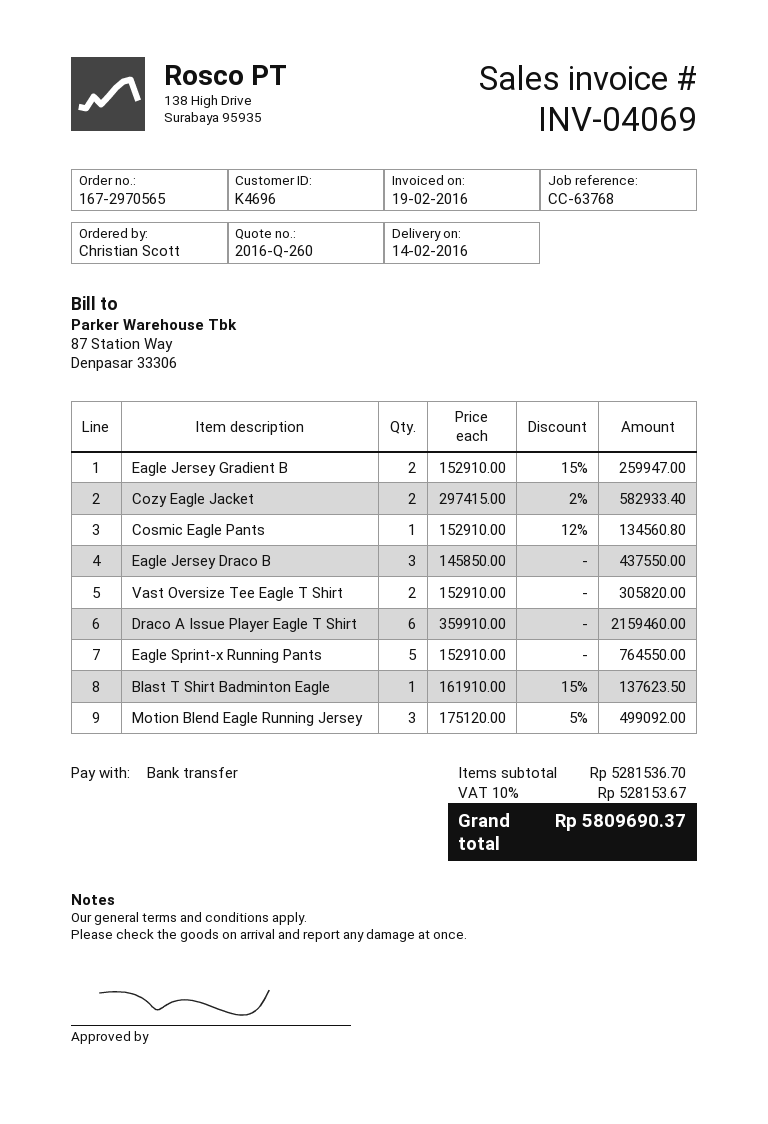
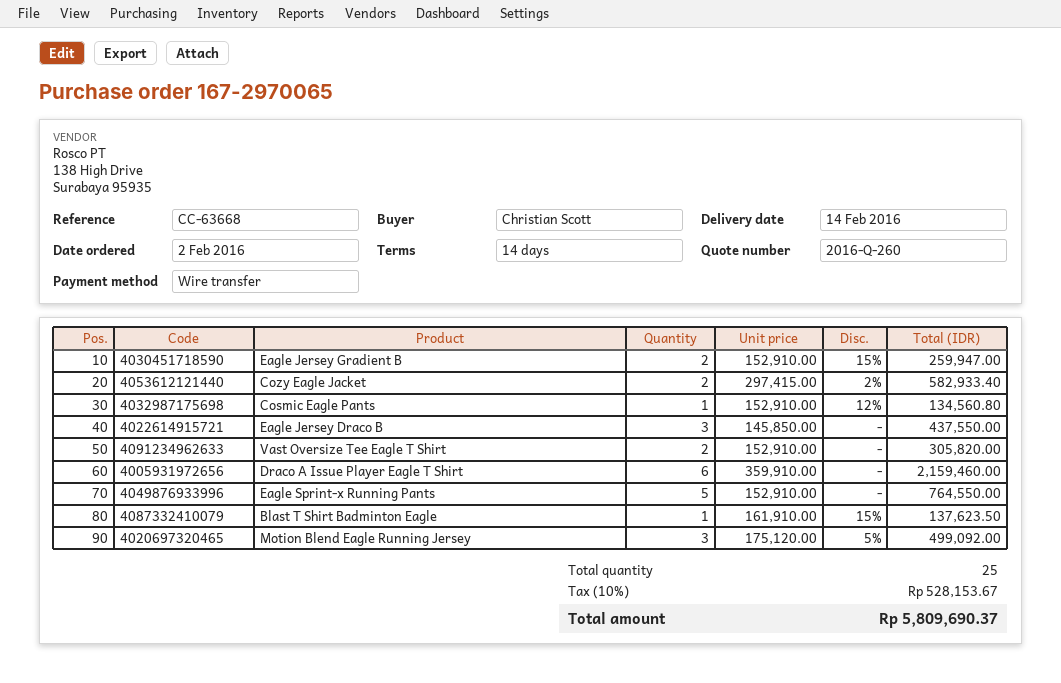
order number: 167-2970565 -> 167-2970065
reference: CC-63768 -> CC-63668

